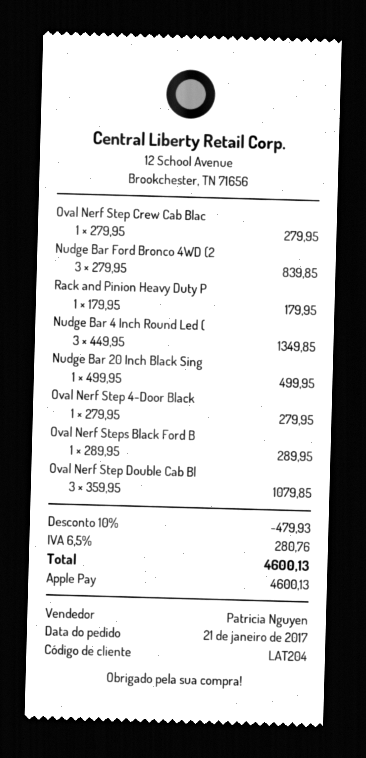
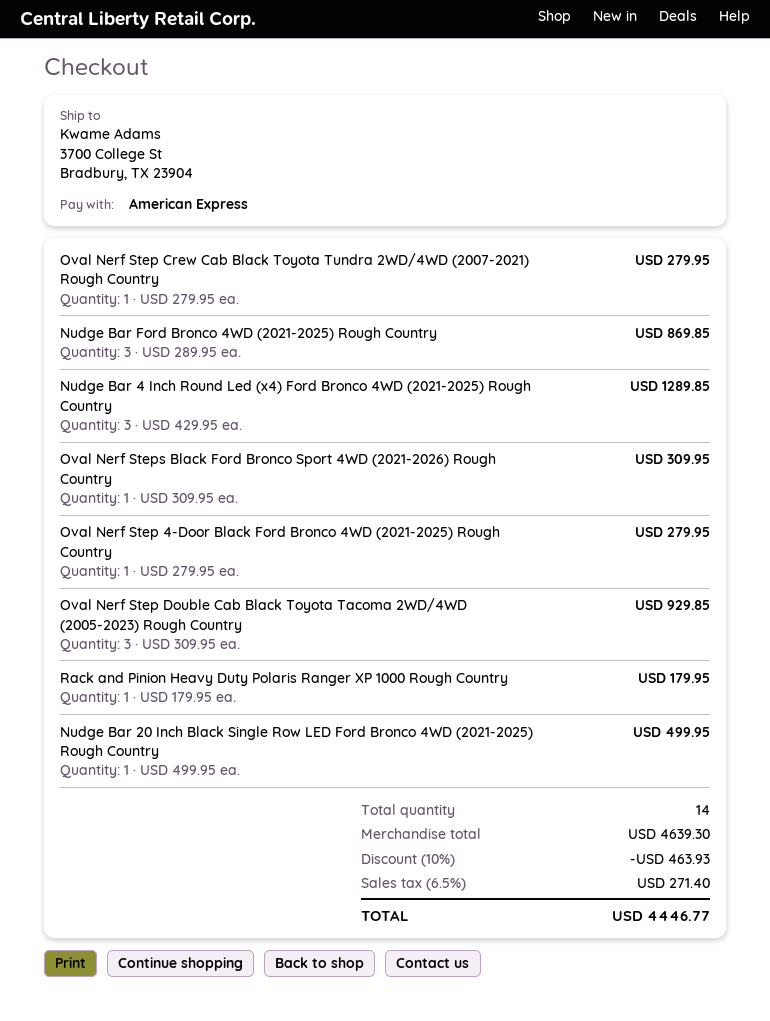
payment method: Apple Pay -> American Express
Nudge Bar Ford Bronco 4WD (2: 3 x 279.95 = 839.85 -> 3 x 289.95 = 869.85
Nudge Bar 4 Inch Round Led (: 3 x 449.95 = 1349.85 -> 3 x 429.95 = 1289.85
Oval Nerf Steps Black Ford B: 1 x 289.95 = 289.95 -> 1 x 309.95 = 309.95
Oval Nerf Step Double Cab Bl: 3 x 359.95 = 1079.85 -> 3 x 309.95 = 929.85
discount: 10% = 479.93 -> 10% = 463.93
tax: 6.5% = 280.76 -> 6.5% = 271.40
total: 4600.13 -> 4446.77

